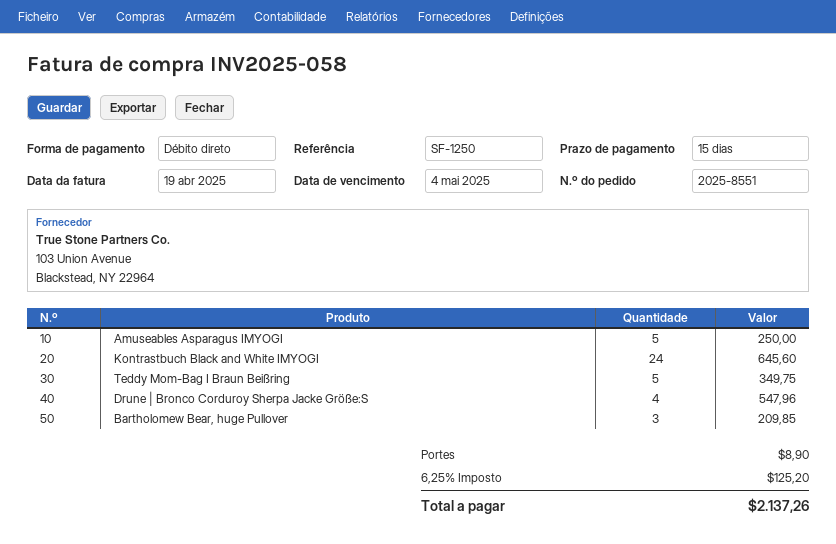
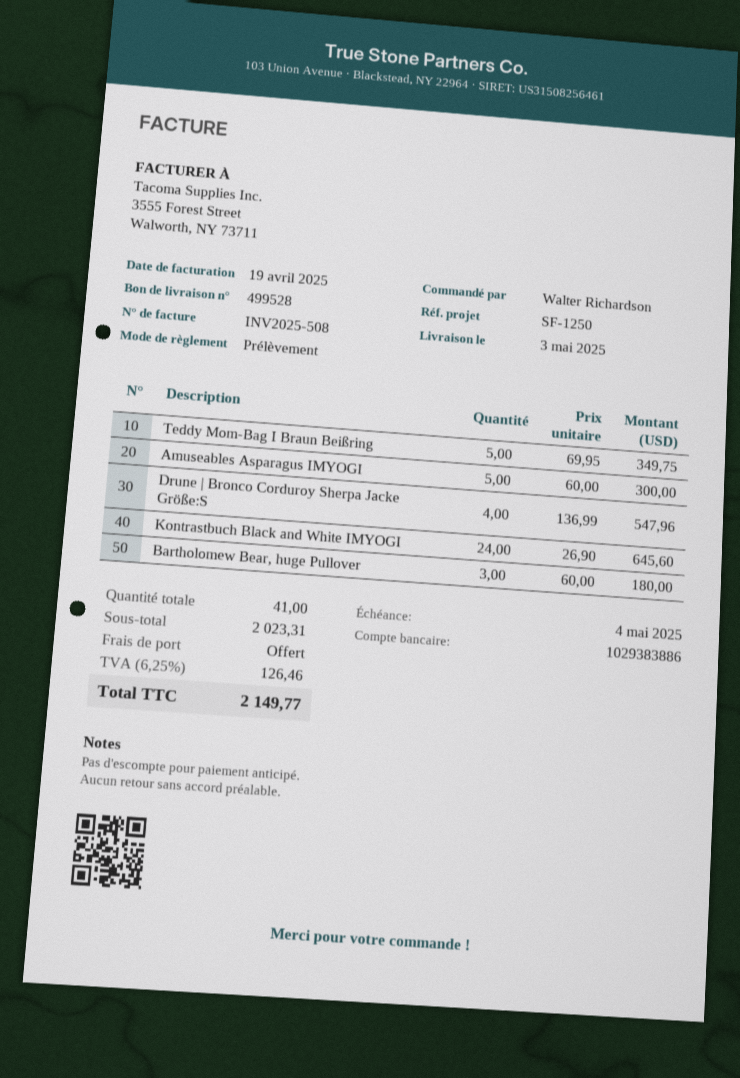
invoice number: INV2025-058 -> INV2025-508
Amuseables Asparagus IMYOGI: 5 for 250.00 -> 5 for 300.00
Bartholomew Bear, huge Pullover: 3 for 209.85 -> 3 for 180.00
shipping: 8.90 -> 0.00
tax: 6.25% = 125.20 -> 6.25% = 126.46
total: 2137.26 -> 2149.77

